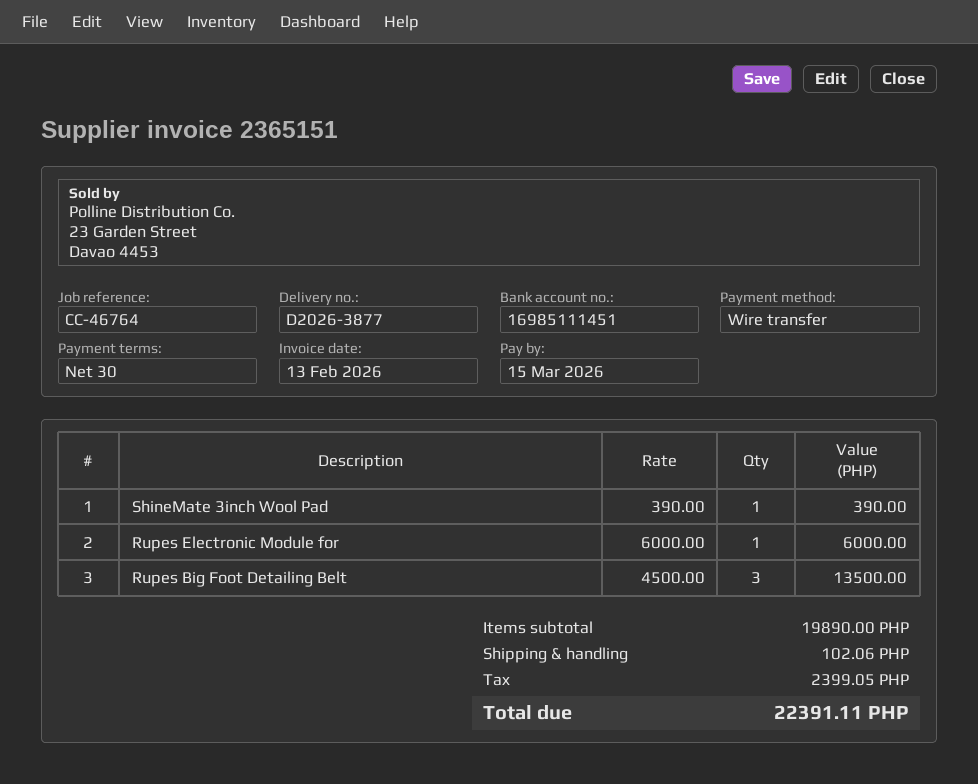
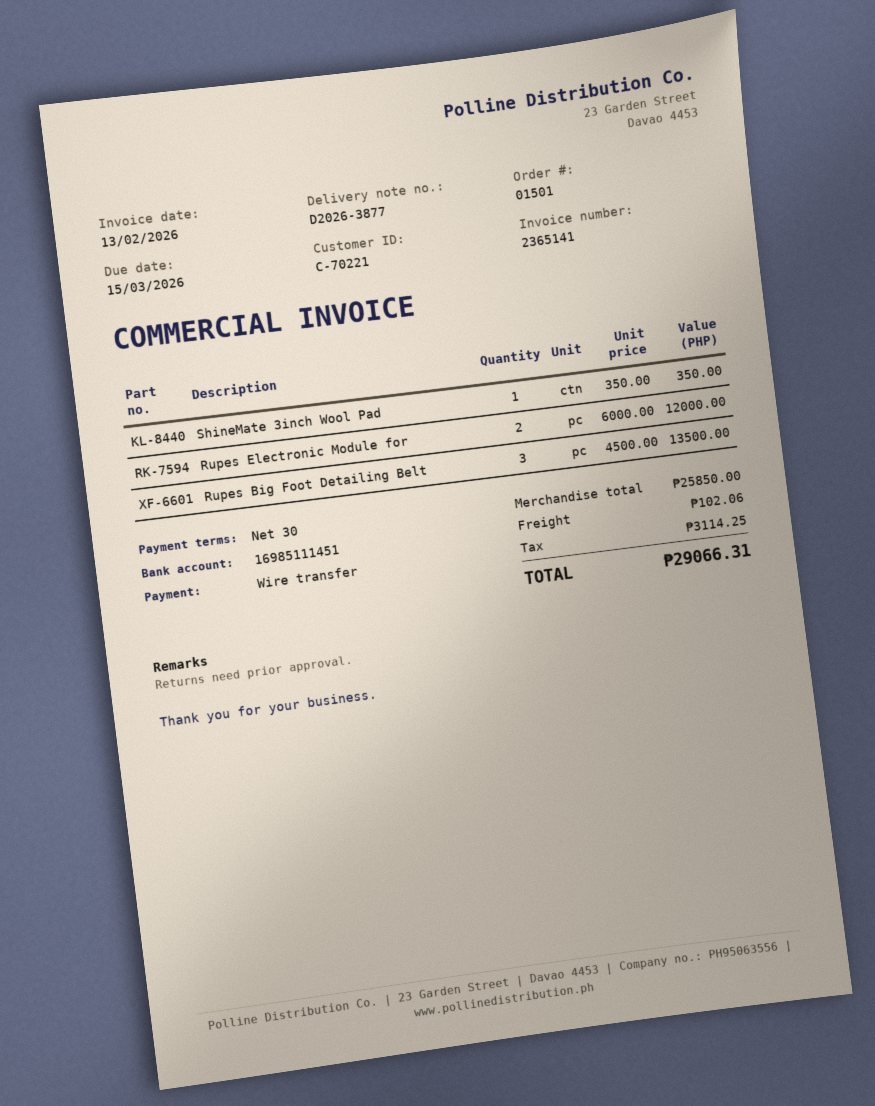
invoice number: 2365151 -> 2365141
ShineMate 3inch Wool Pad: 1 x 390.00 = 390.00 -> 1 x 350.00 = 350.00
Rupes Electronic Module for: 1 x 6000.00 = 6000.00 -> 2 x 6000.00 = 12000.00
subtotal: 19890.00 -> 25850.00
tax: 2399.05 -> 3114.25
total: 22391.11 -> 29066.31

